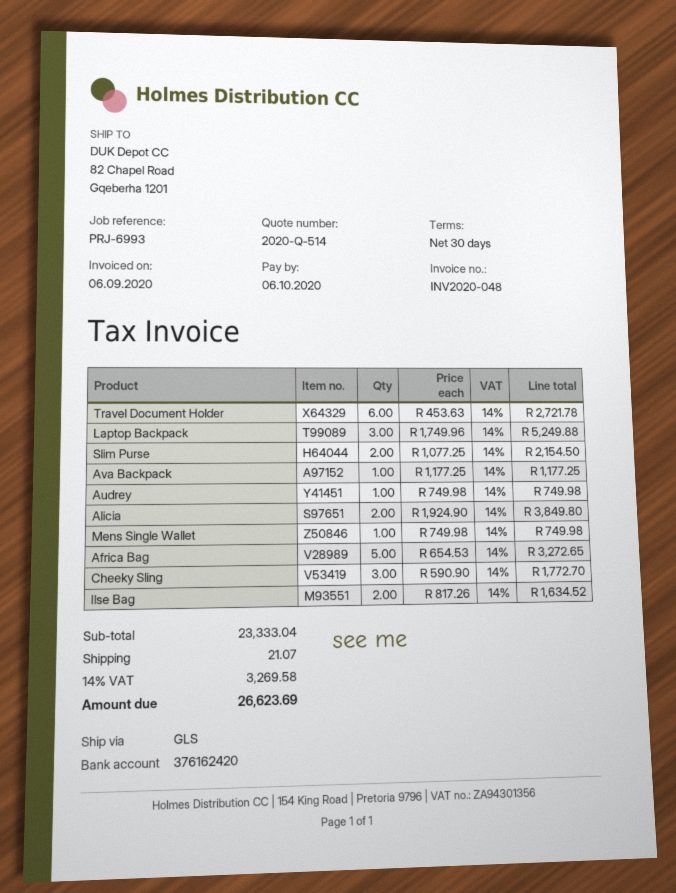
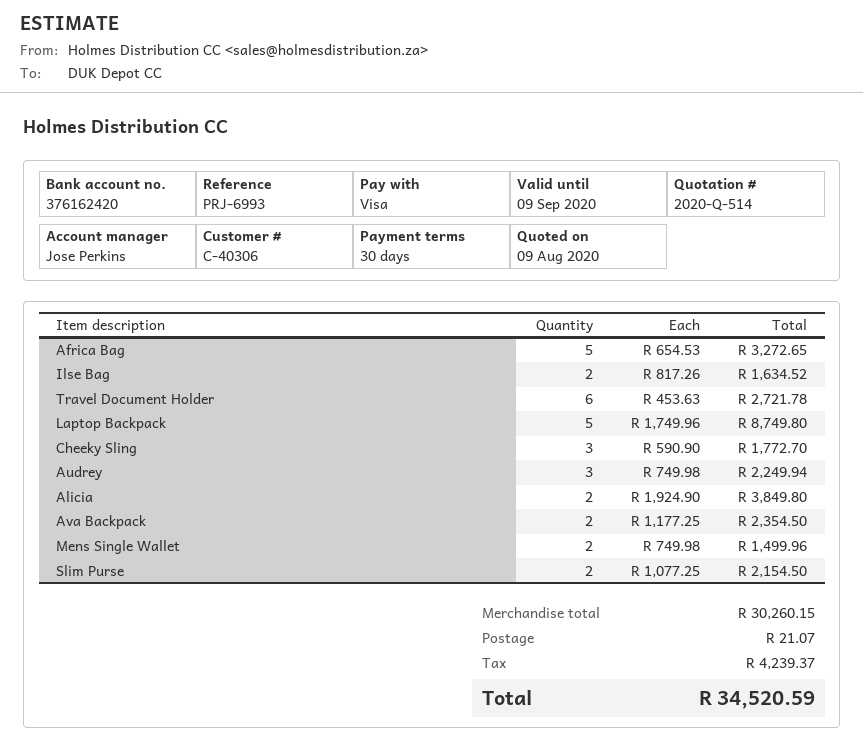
Laptop Backpack: 3 x 1749.96 = 5249.88 -> 5 x 1749.96 = 8749.80
Ava Backpack: 1 x 1177.25 = 1177.25 -> 2 x 1177.25 = 2354.50
Audrey: 1 x 749.98 = 749.98 -> 3 x 749.98 = 2249.94
Mens Single Wallet: 1 x 749.98 = 749.98 -> 2 x 749.98 = 1499.96
subtotal: 23333.04 -> 30260.15
tax: 3269.58 -> 4239.37
total: 26623.69 -> 34520.59

